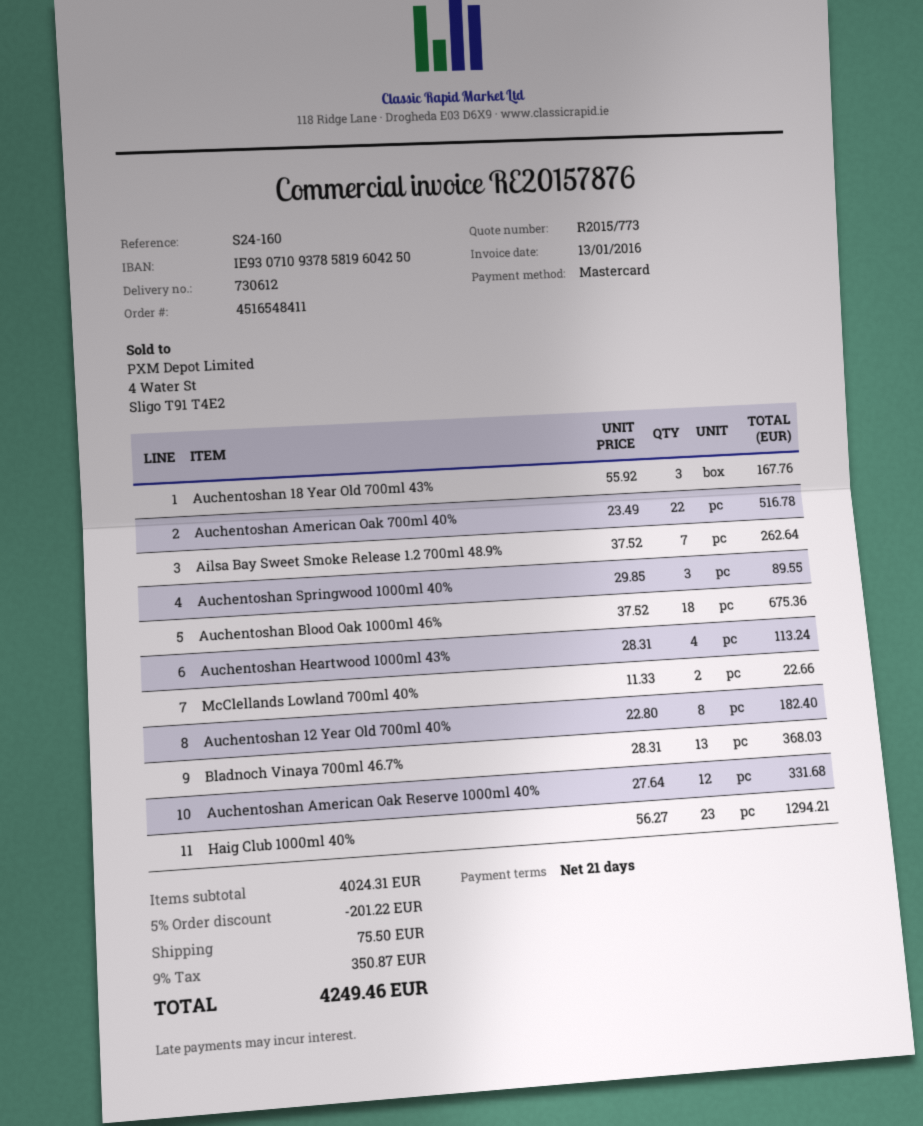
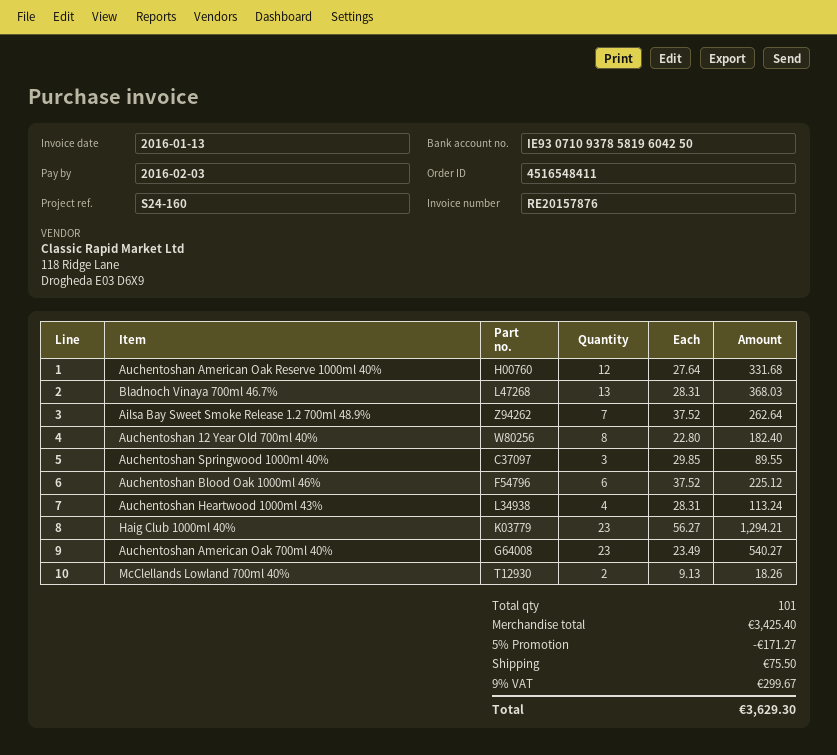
Auchentoshan 18 Year Old 700ml 43%: 3 x 55.92 = 167.76 -> none
Auchentoshan American Oak 700ml 40%: 22 x 23.49 = 516.78 -> 23 x 23.49 = 540.27
Auchentoshan Blood Oak 1000ml 46%: 18 x 37.52 = 675.36 -> 6 x 37.52 = 225.12
McClellands Lowland 700ml 40%: 2 x 11.33 = 22.66 -> 2 x 9.13 = 18.26
subtotal: 4024.31 -> 3425.40
discount: 5% = 201.22 -> 5% = 171.27
tax: 9% = 350.87 -> 9% = 299.67
total: 4249.46 -> 3629.30

